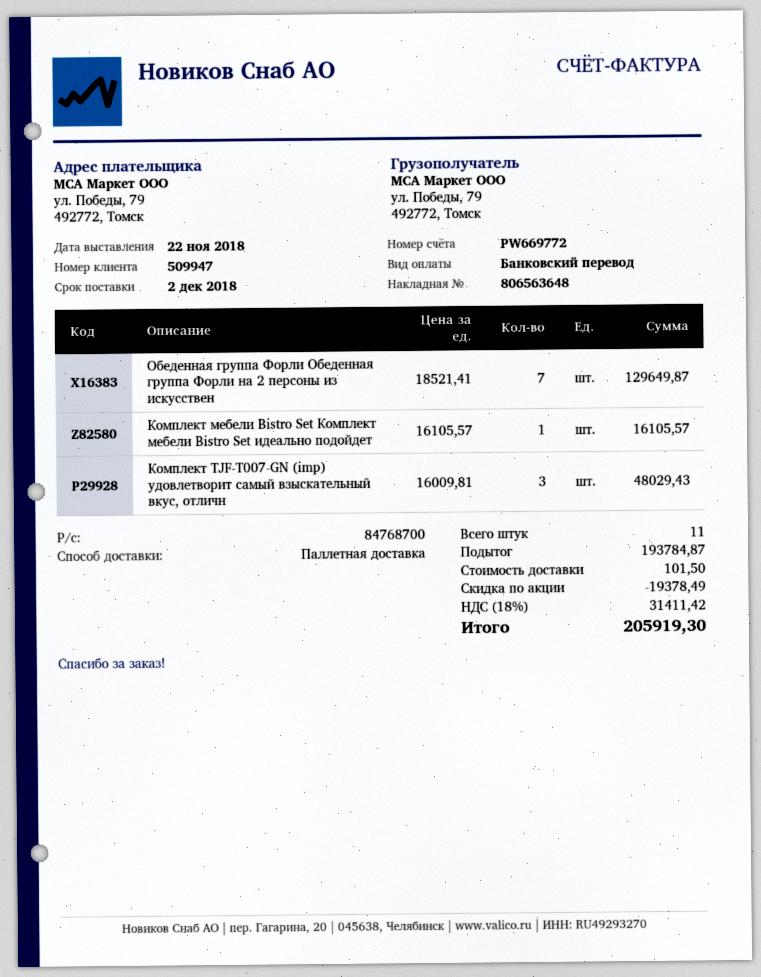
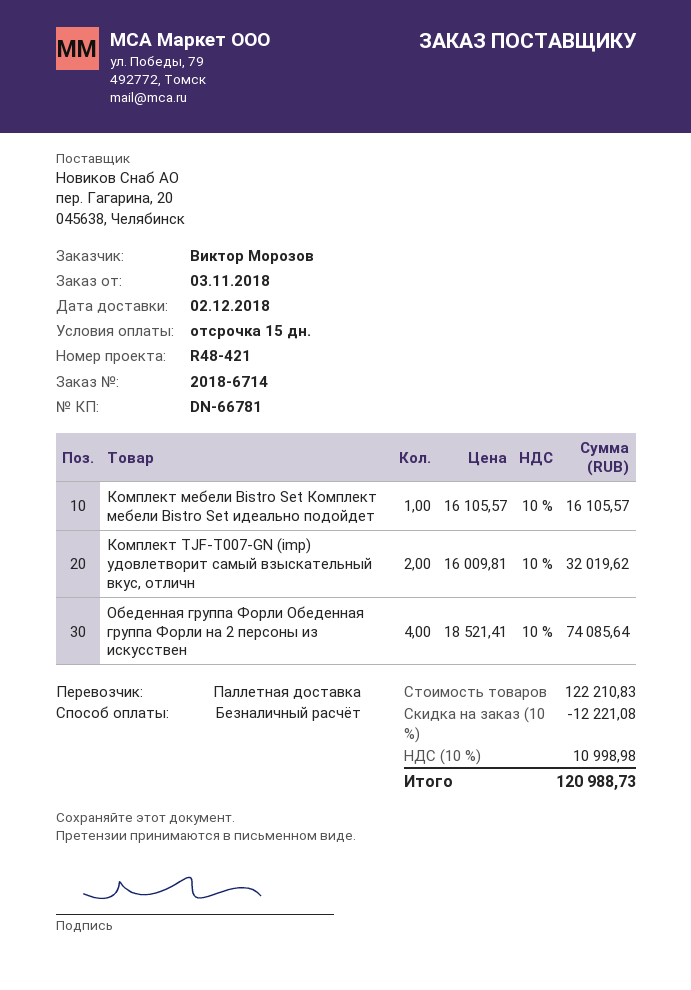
Обеденная группа Форли Обеденная группа Форли на 2 персоны из искусствен: 7 x 18521.41 = 129649.87 -> 4 x 18521.41 = 74085.64
Комплект TJF-T007-GN (imp) удовлетворит самый взыскательный вкус, отличн: 3 x 16009.81 = 48029.43 -> 2 x 16009.81 = 32019.62
subtotal: 193784.87 -> 122210.83
discount: 19378.49 -> 12221.08
shipping: 101.50 -> none
tax: 18% = 31411.42 -> 10% = 10998.98
total: 205919.30 -> 120988.73

